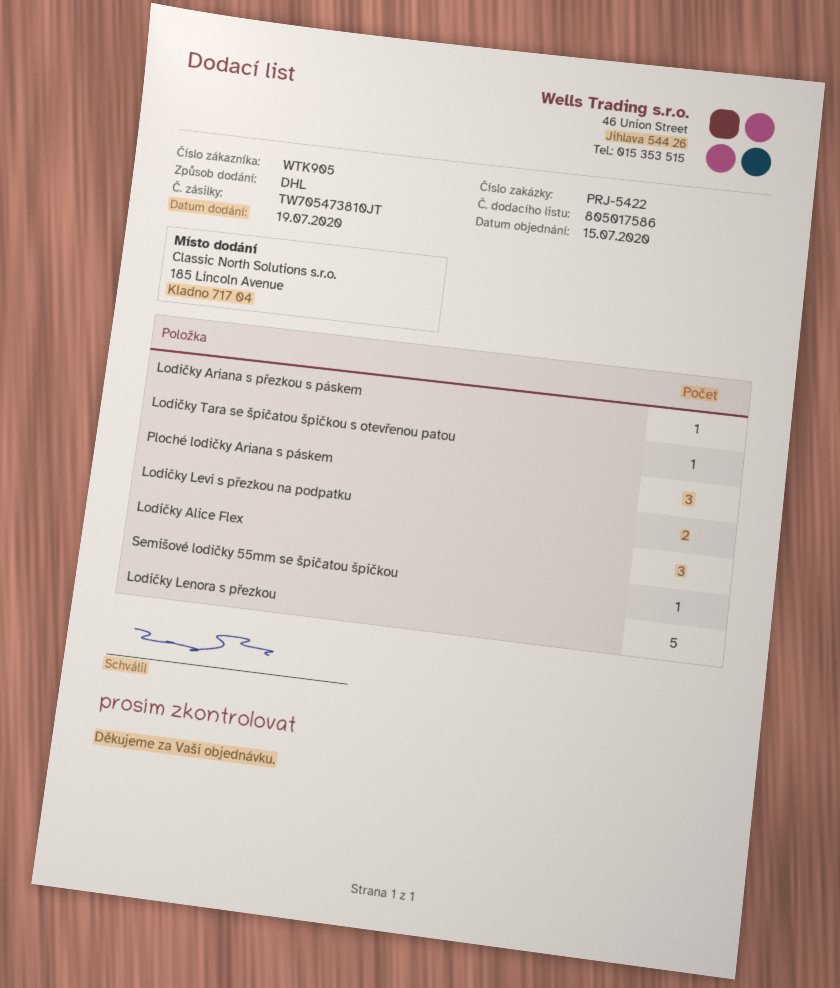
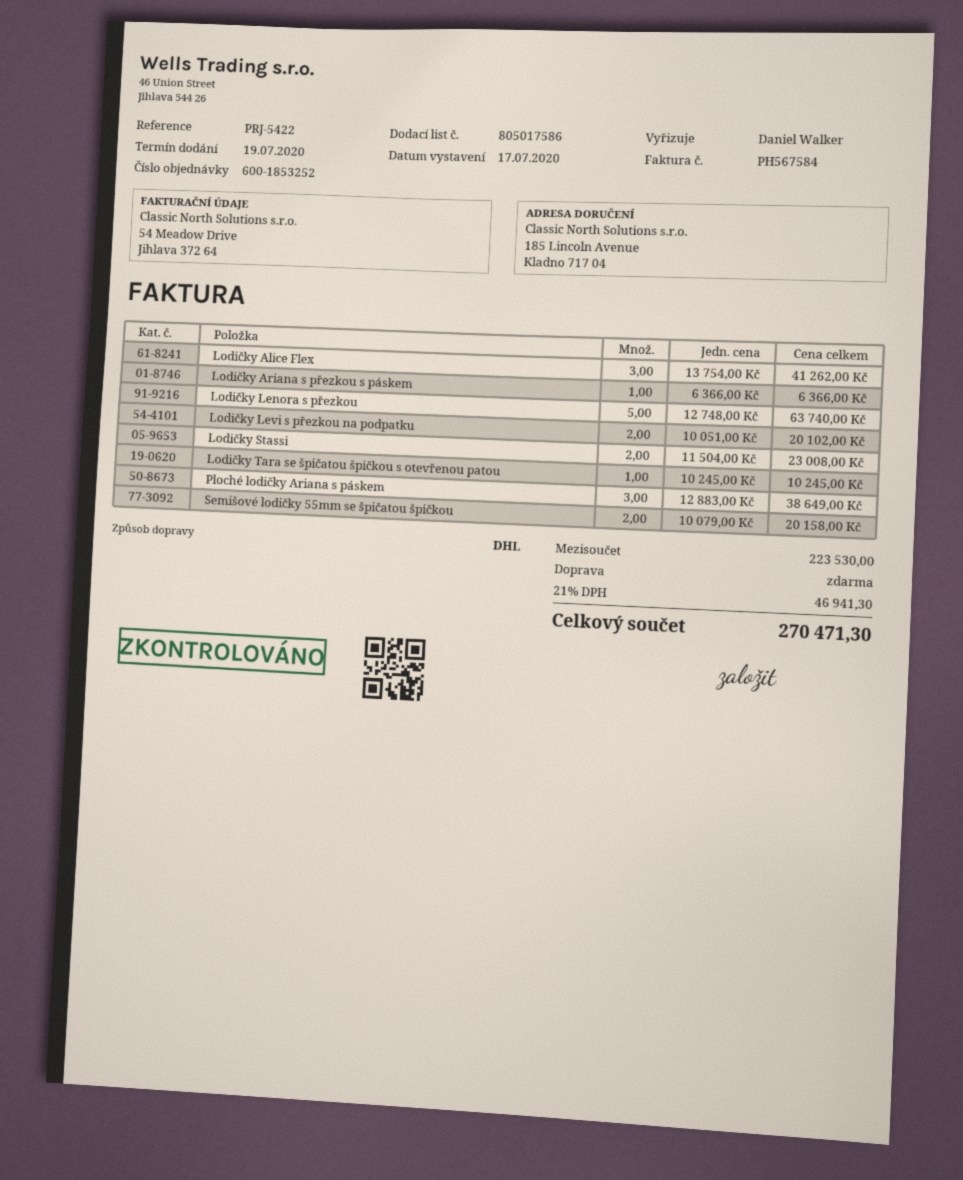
Semišové lodičky 55mm se špičatou špičkou: 1 -> 2
Lodičky Stassi: none -> 2

